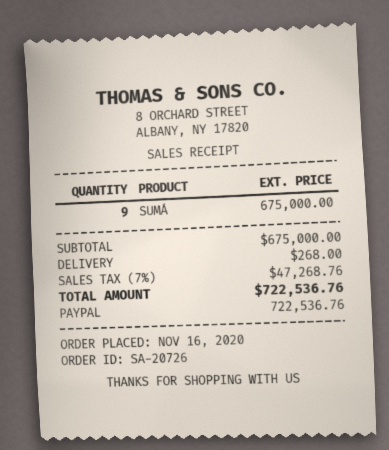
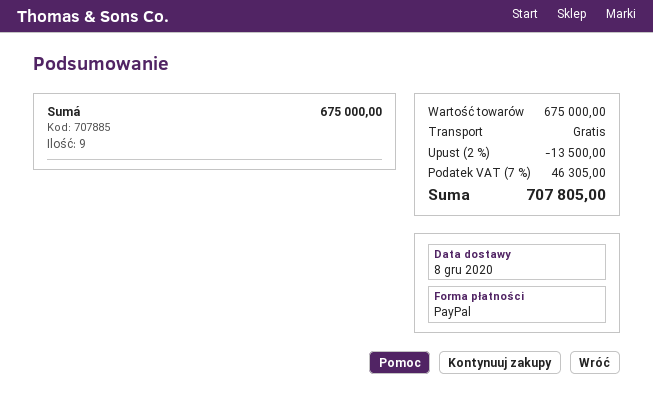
discount: none -> 2% = 13500.00
shipping: 268.00 -> 0.00
tax: 7% = 47268.76 -> 7% = 46305.00
total: 722536.76 -> 707805.00

